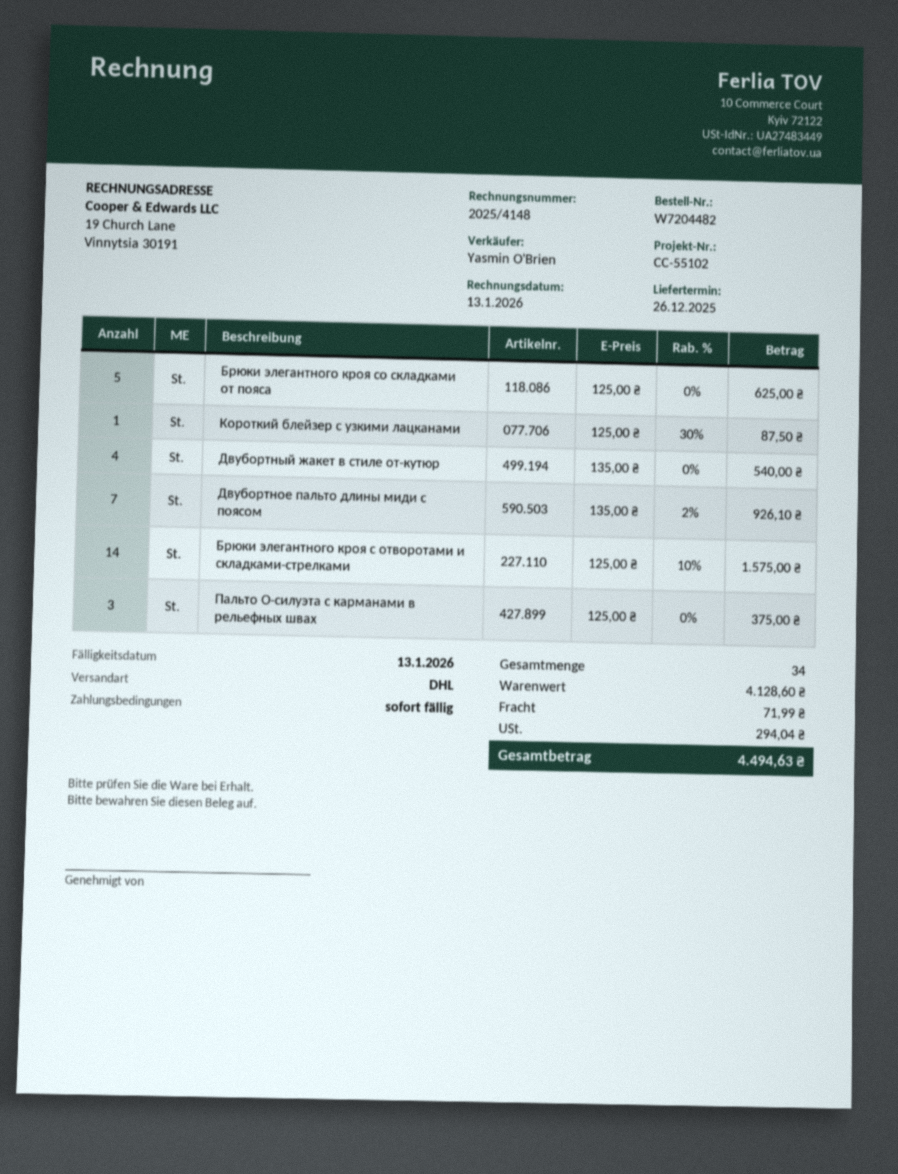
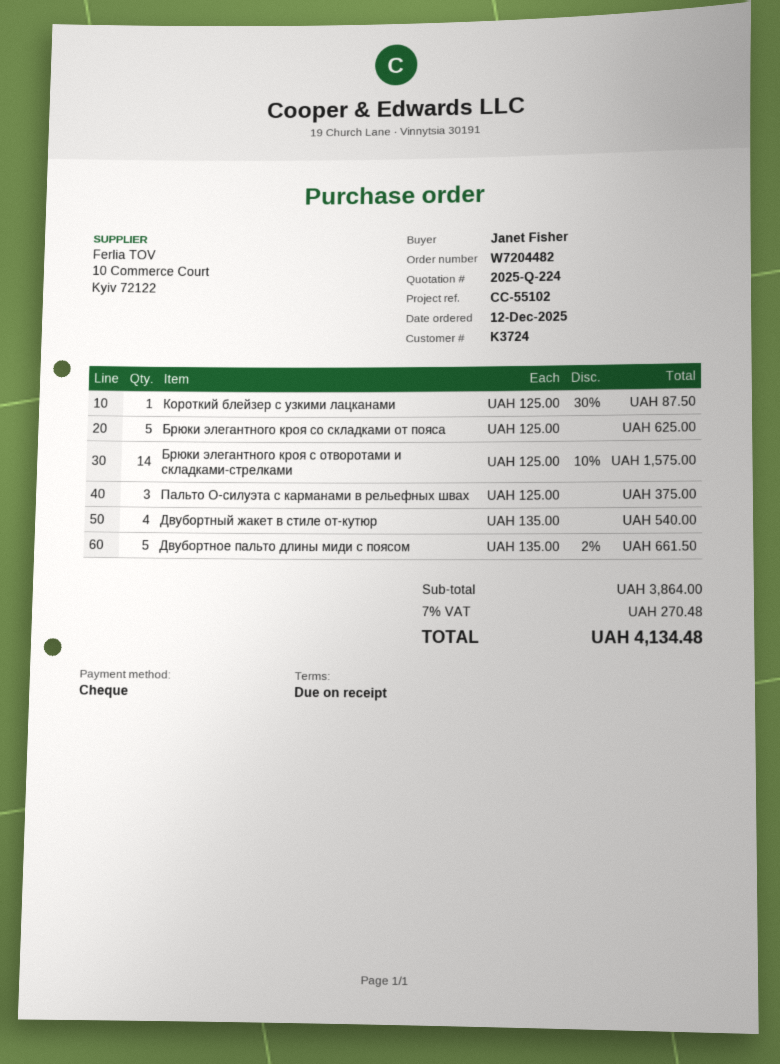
Двубортное пальто длины миди с поясом: 7 x 135.00 - 2% = 926.10 -> 5 x 135.00 - 2% = 661.50
subtotal: 4128.60 -> 3864.00
shipping: 71.99 -> none
tax: 294.04 -> 270.48
total: 4494.63 -> 4134.48

